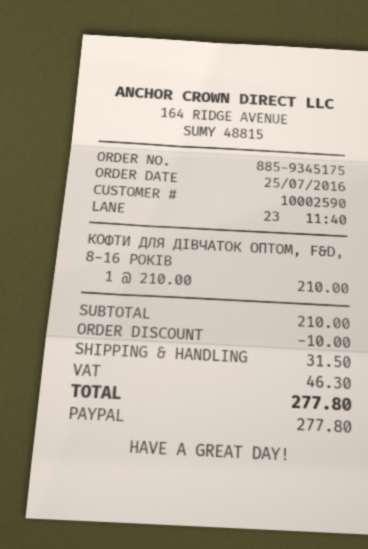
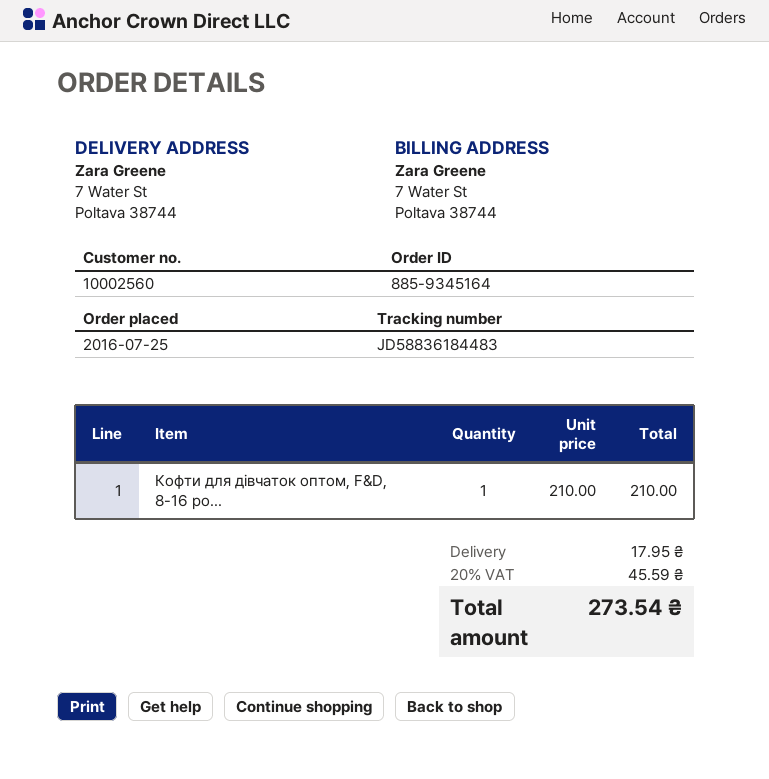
order number: 885-9345175 -> 885-9345164
customer number: 10002590 -> 10002560
discount: 10.00 -> none
shipping: 31.50 -> 17.95
tax: 46.30 -> 45.59
total: 277.80 -> 273.54

